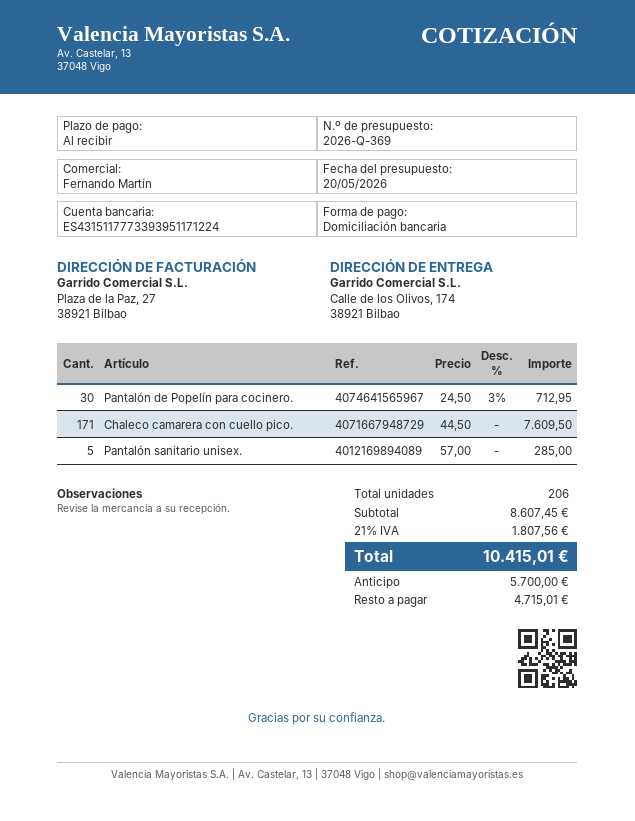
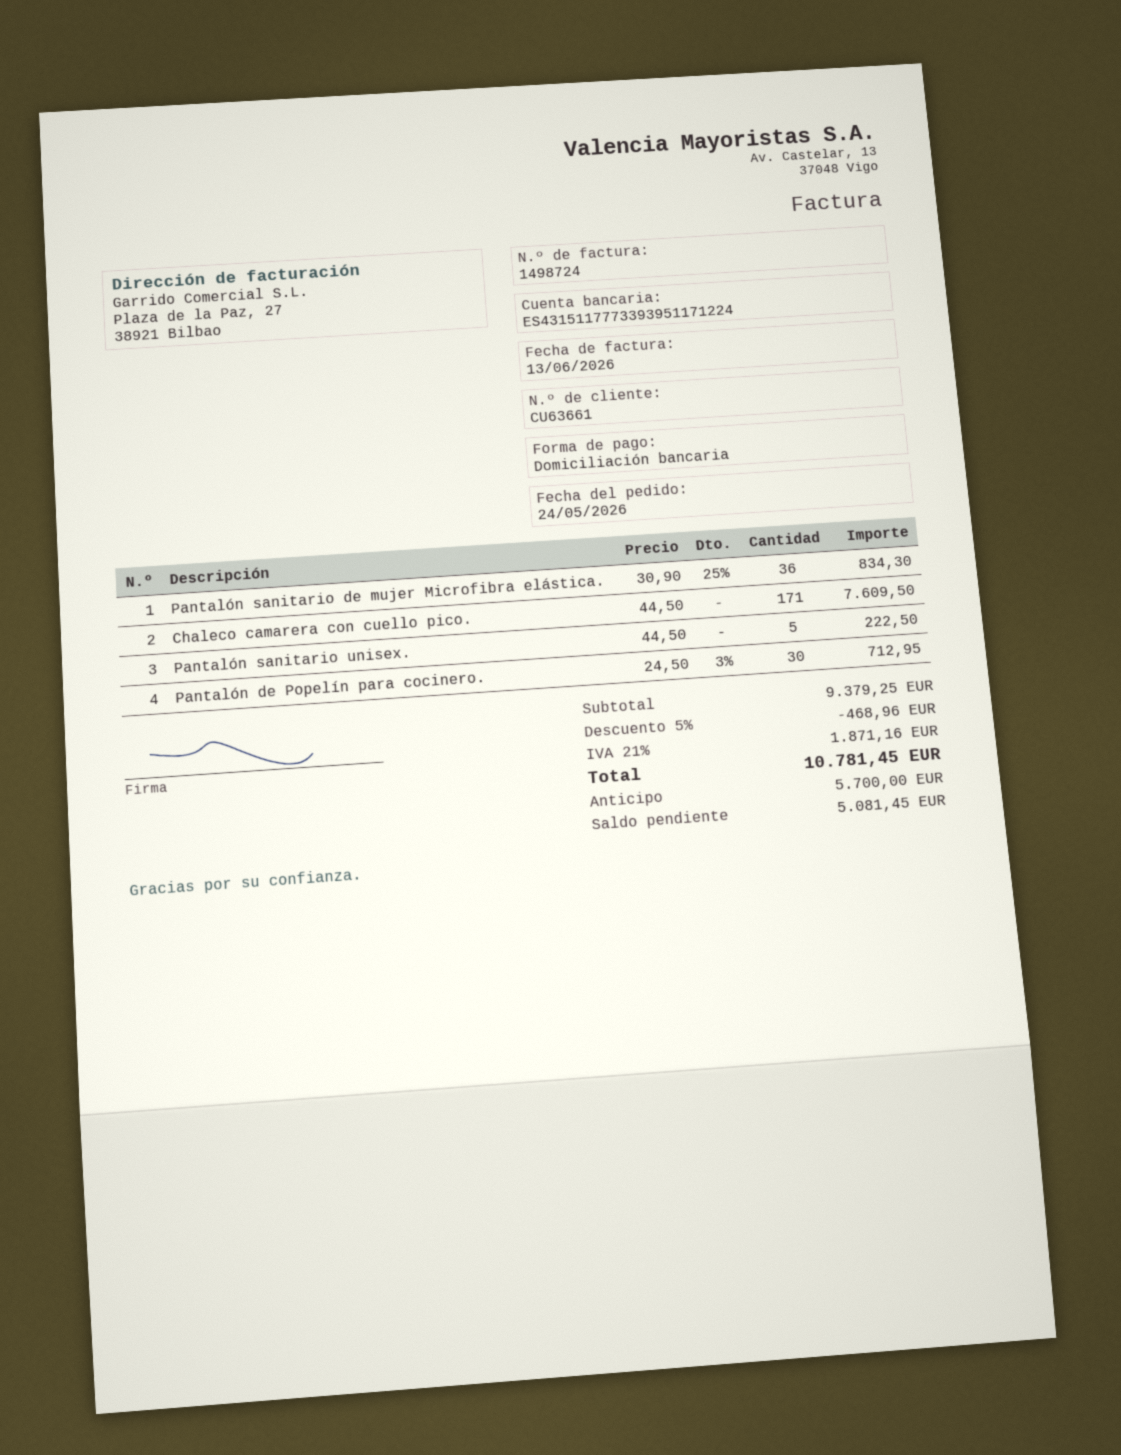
Pantalón sanitario unisex.: 5 x 57.00 = 285.00 -> 5 x 44.50 = 222.50
Pantalón sanitario de mujer Microfibra elástica.: none -> 36 x 30.90 - 25% = 834.30
subtotal: 8607.45 -> 9379.25
discount: none -> 5% = 468.96
tax: 21% = 1807.56 -> 21% = 1871.16
total: 10415.01 -> 10781.45
balance: 4715.01 -> 5081.45

